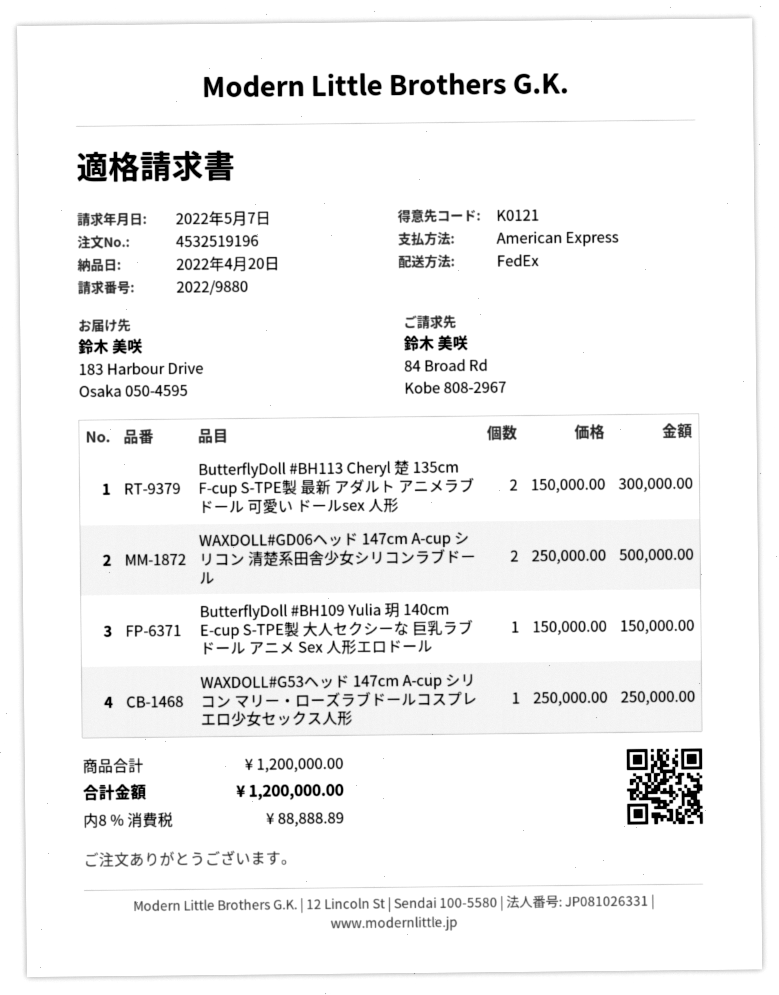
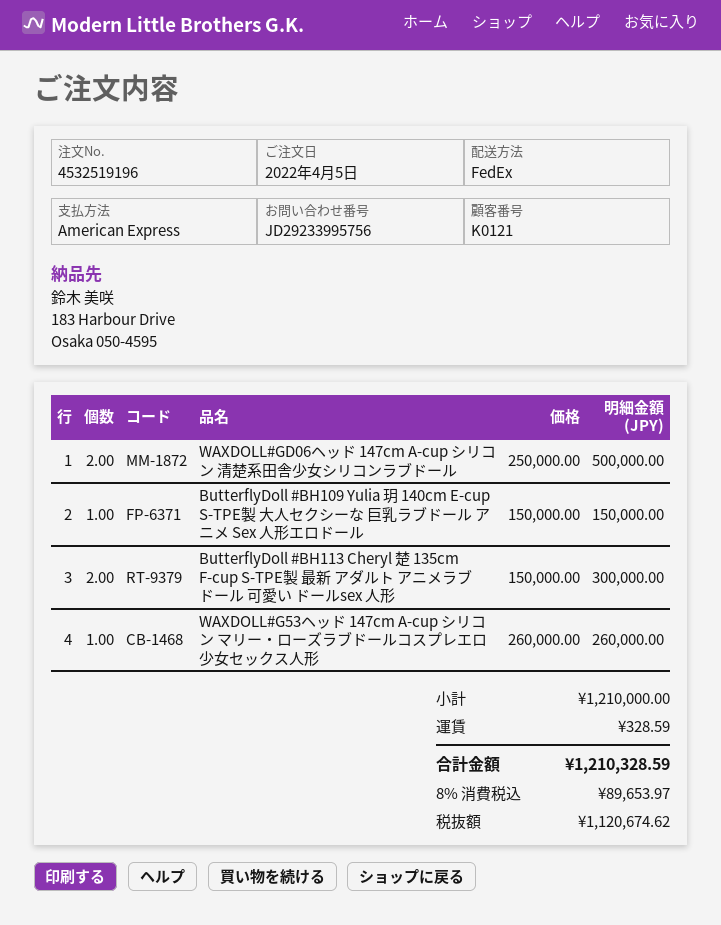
WAXDOLL#G53ヘッド 147cm A-cup シリコン マリー・ローズラブドールコスプレエロ少女セックス人形: 1 x 250000.00 = 250000.00 -> 1 x 260000.00 = 260000.00
subtotal: 1200000.00 -> 1210000.00
shipping: none -> 328.59
tax: 8% = 88888.89 -> 8% = 89653.97
total: 1200000.00 -> 1210328.59

